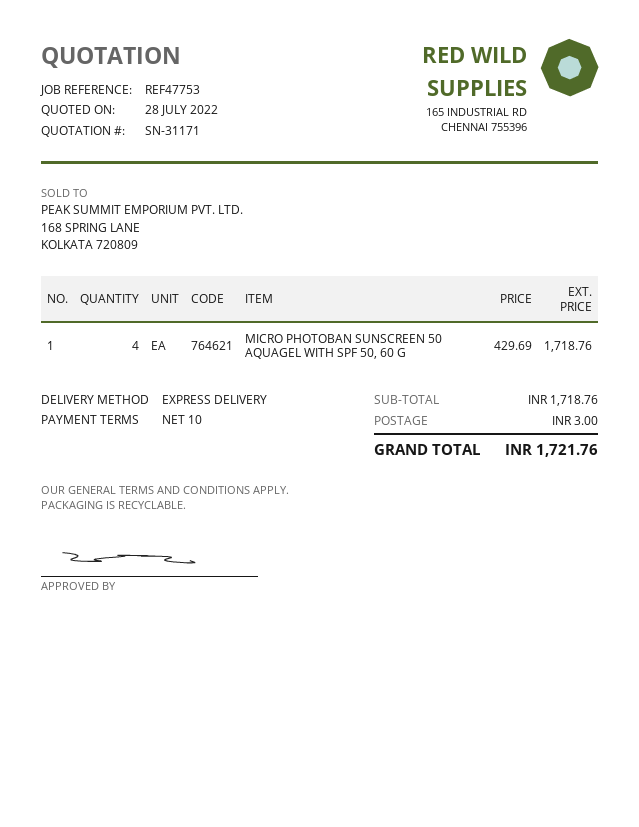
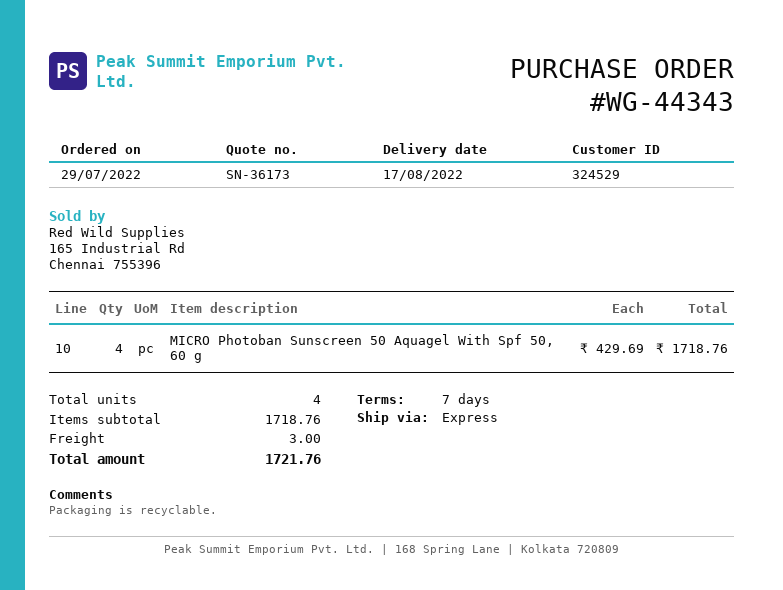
quote number: SN-31171 -> SN-36173
payment terms: 10 days -> 7 days

